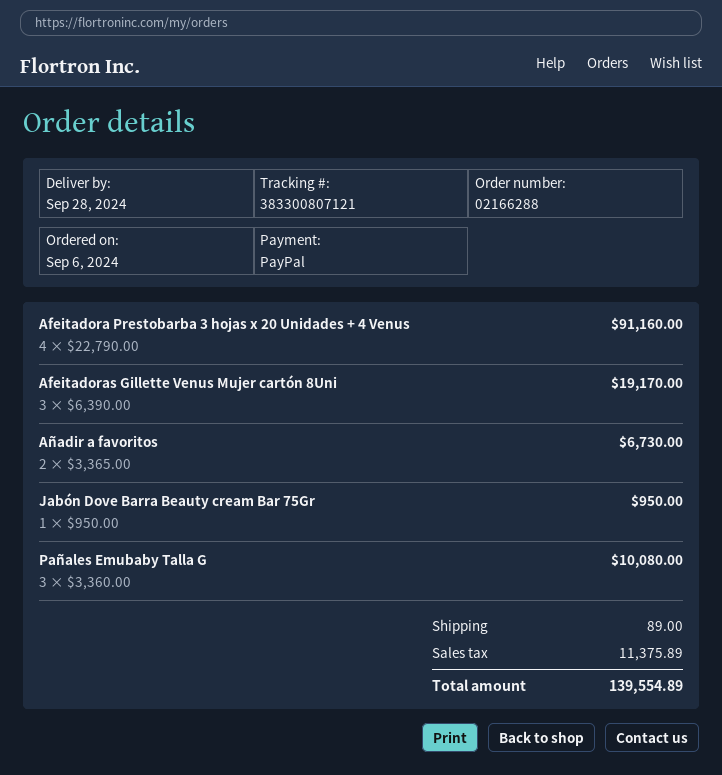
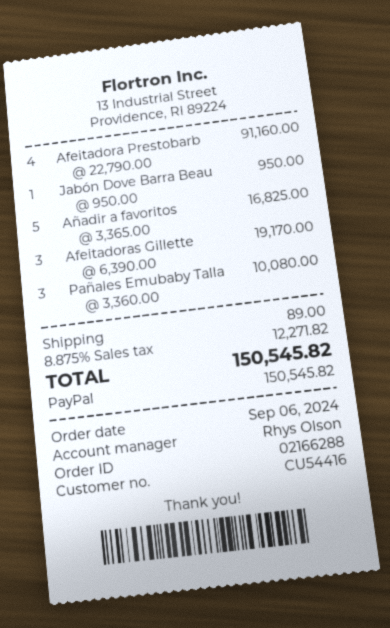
Añadir a favoritos: 2 x 3365.00 = 6730.00 -> 5 x 3365.00 = 16825.00
tax: 11375.89 -> 12271.82
total: 139554.89 -> 150545.82

